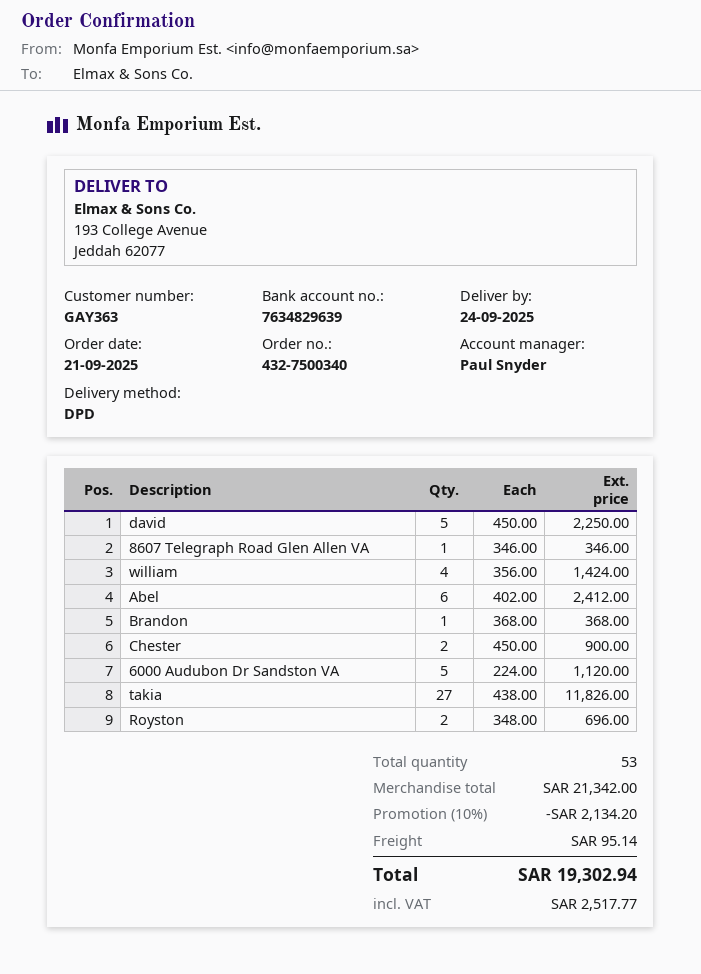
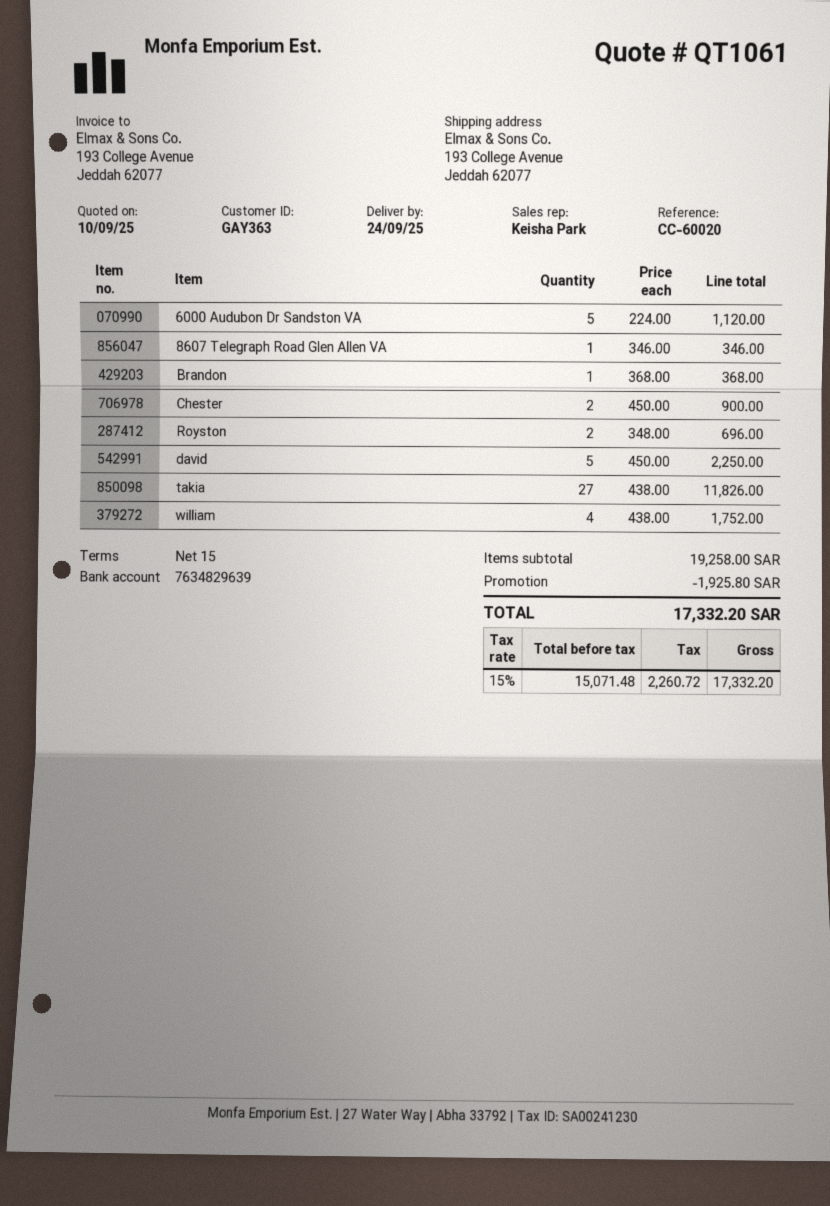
sales rep: Paul Snyder -> Keisha Park
william: 4 x 356.00 = 1424.00 -> 4 x 438.00 = 1752.00
Abel: 6 x 402.00 = 2412.00 -> none
subtotal: 21342.00 -> 19258.00
discount: 2134.20 -> 1925.80
shipping: 95.14 -> none
tax: 2517.77 -> 2260.72
total: 19302.94 -> 17332.20

